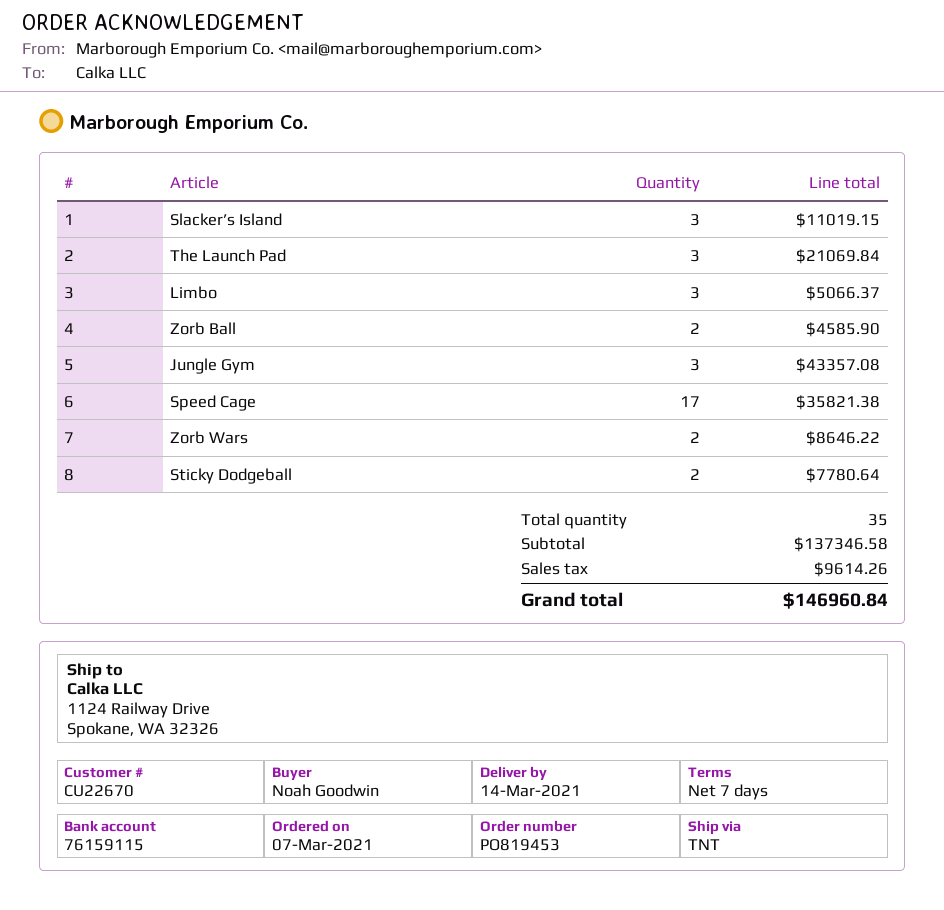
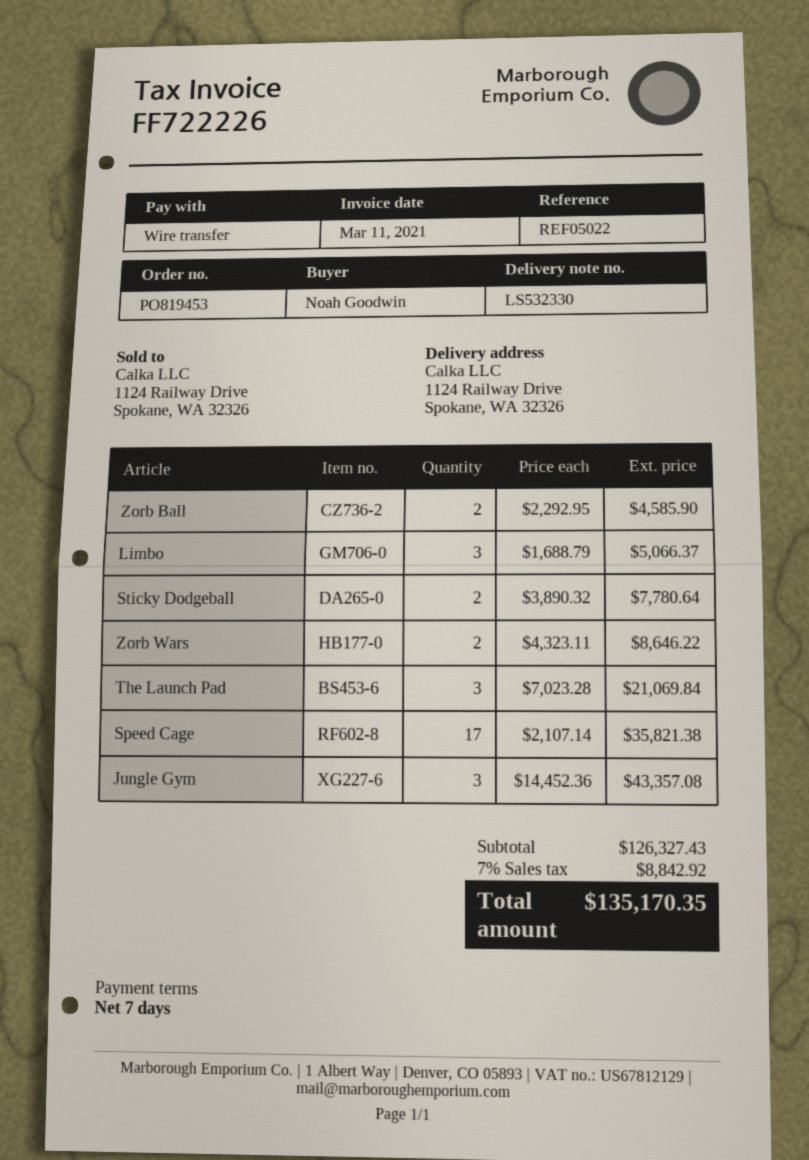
Slacker’s Island: 3 for 11019.15 -> none
subtotal: 137346.58 -> 126327.43
tax: 9614.26 -> 8842.92
total: 146960.84 -> 135170.35

